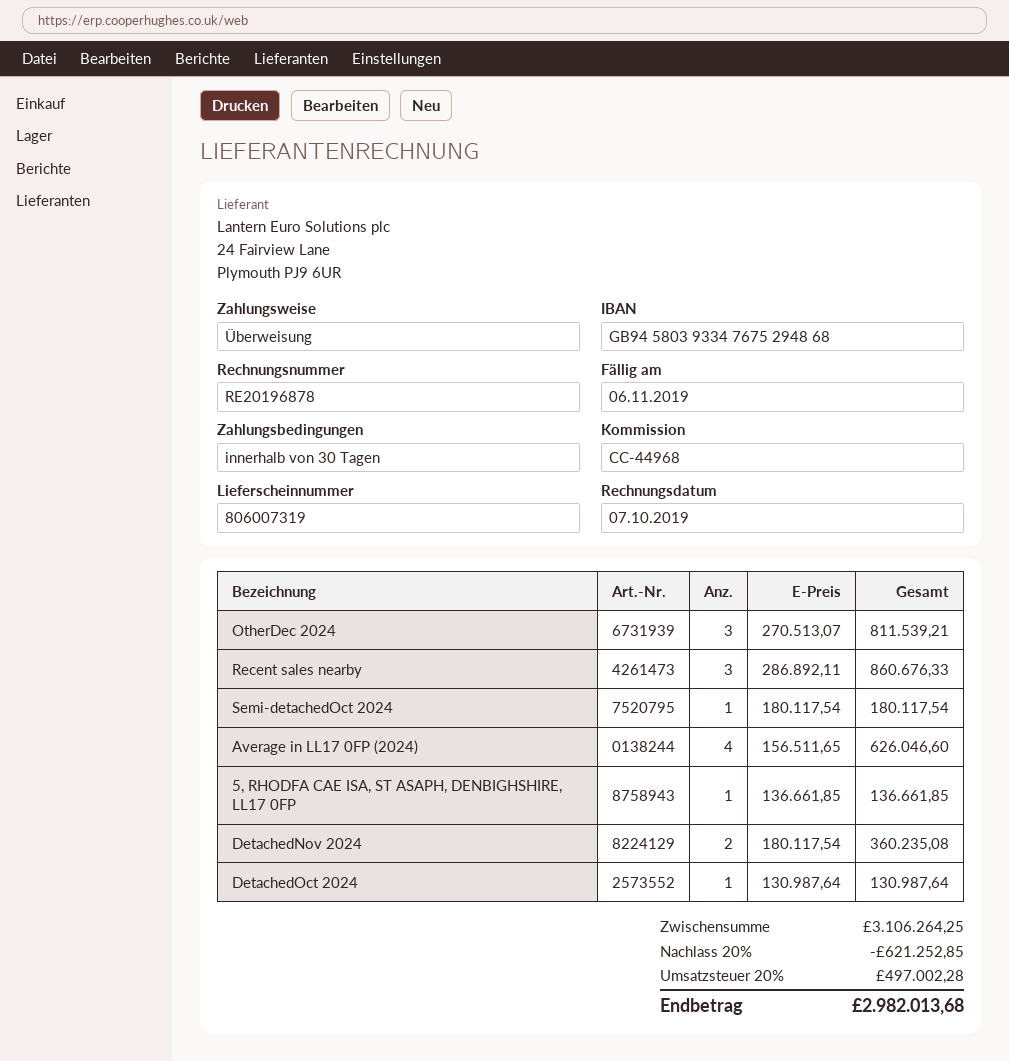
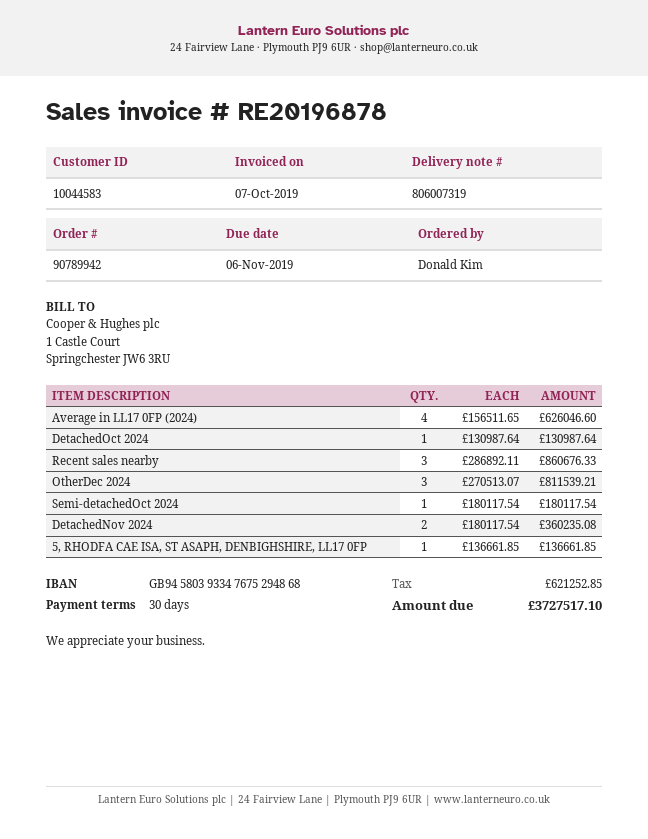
discount: 20% = 621252.85 -> none
tax: 497002.28 -> 621252.85
total: 2982013.68 -> 3727517.10

